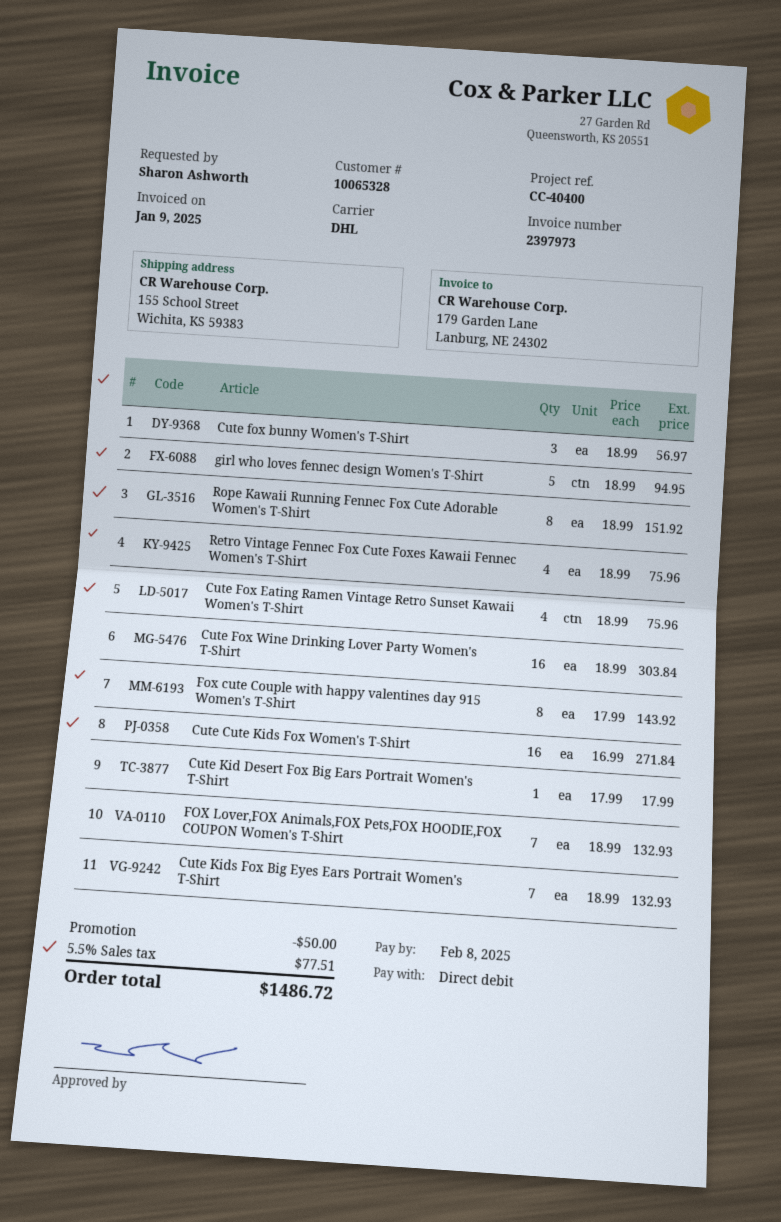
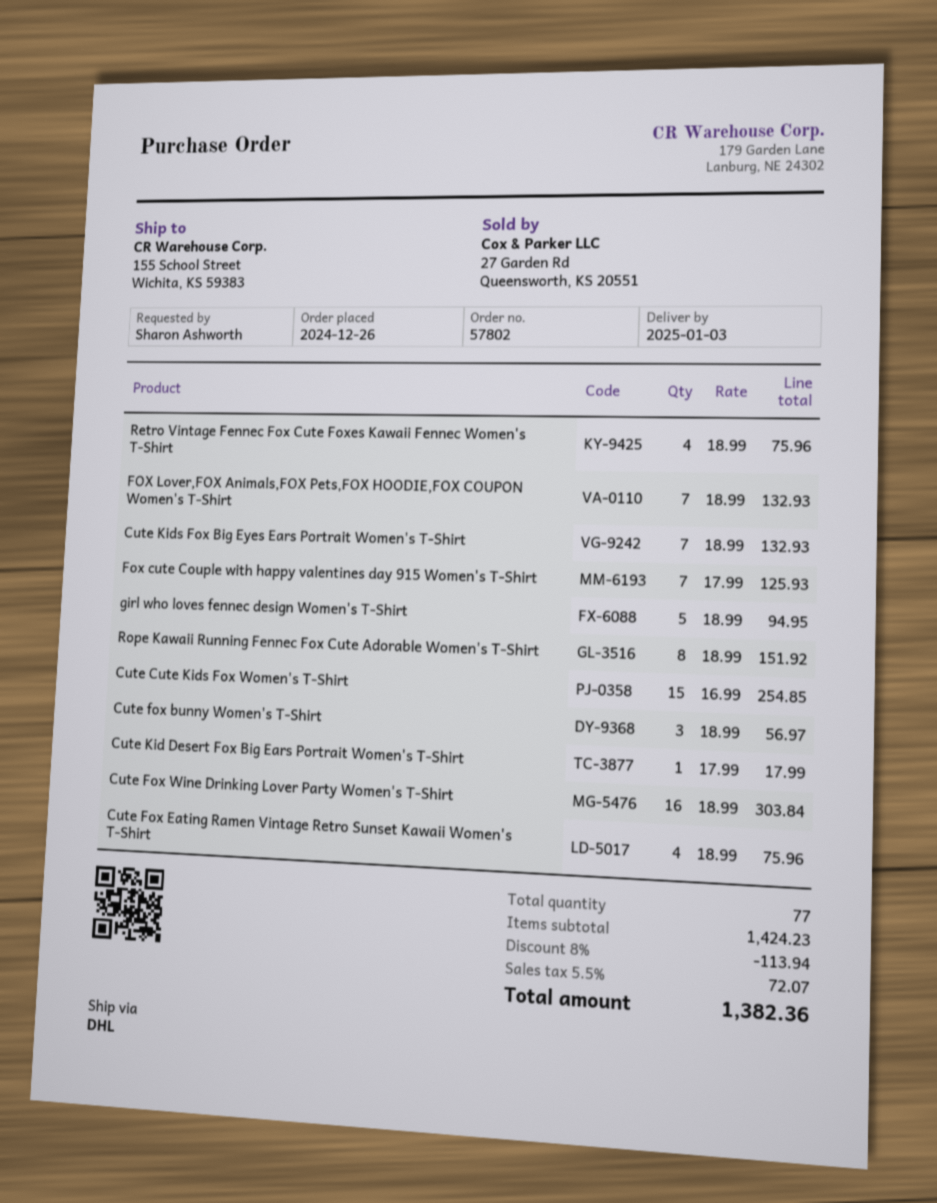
Fox cute Couple with happy valentines day 915 Women's T-Shirt: 8 x 17.99 = 143.92 -> 7 x 17.99 = 125.93
Cute Cute Kids Fox Women's T-Shirt: 16 x 16.99 = 271.84 -> 15 x 16.99 = 254.85
discount: 50.00 -> 113.94
tax: 5.5% = 77.51 -> 5.5% = 72.07
total: 1486.72 -> 1382.36

